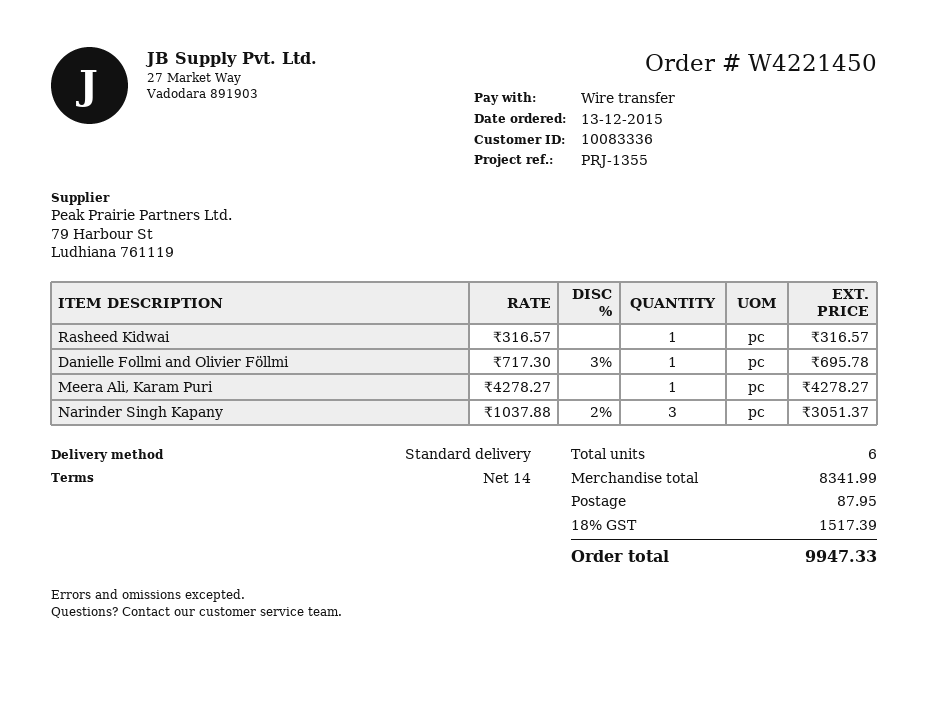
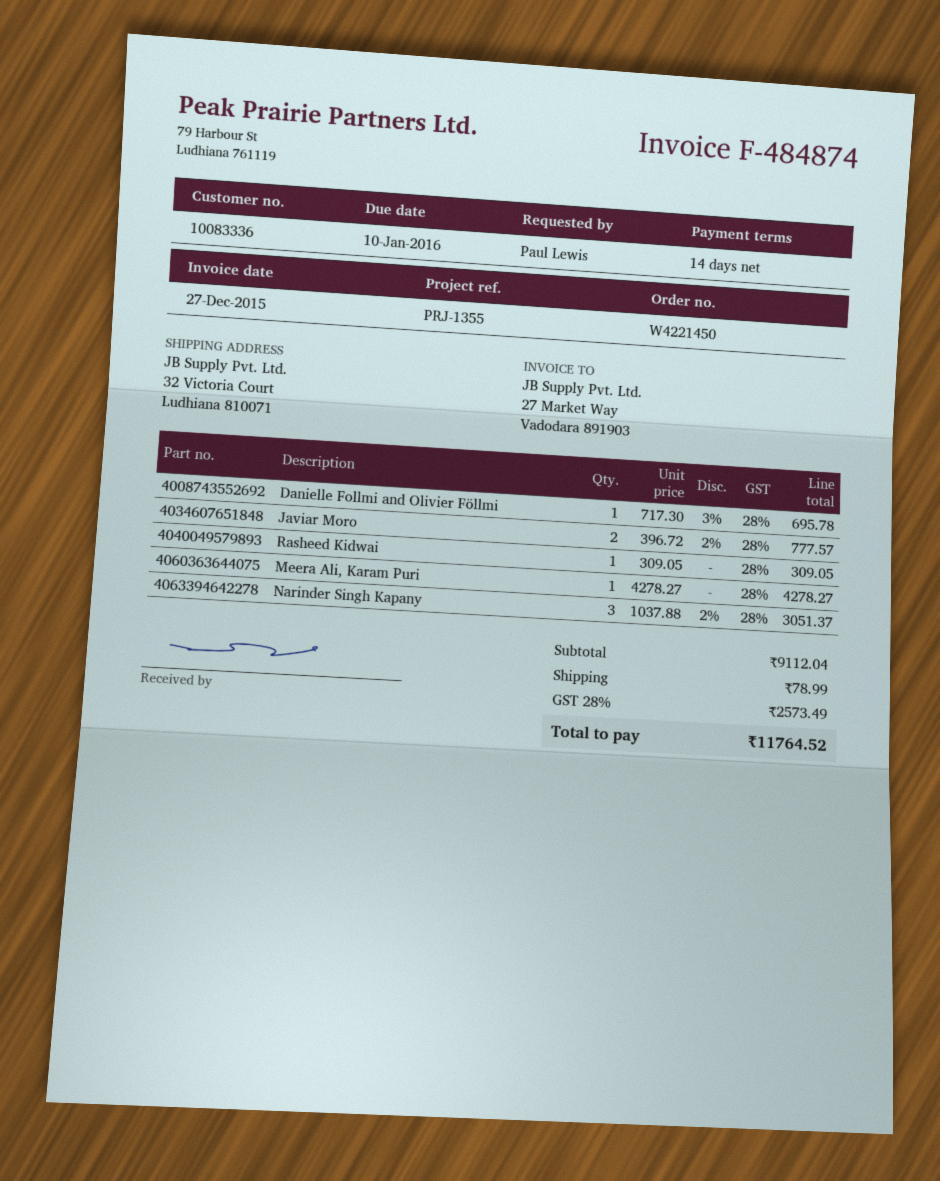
Rasheed Kidwai: 1 x 316.57 = 316.57 -> 1 x 309.05 = 309.05
Javiar Moro: none -> 2 x 396.72 - 2% = 777.57
subtotal: 8341.99 -> 9112.04
shipping: 87.95 -> 78.99
tax: 18% = 1517.39 -> 28% = 2573.49
total: 9947.33 -> 11764.52

